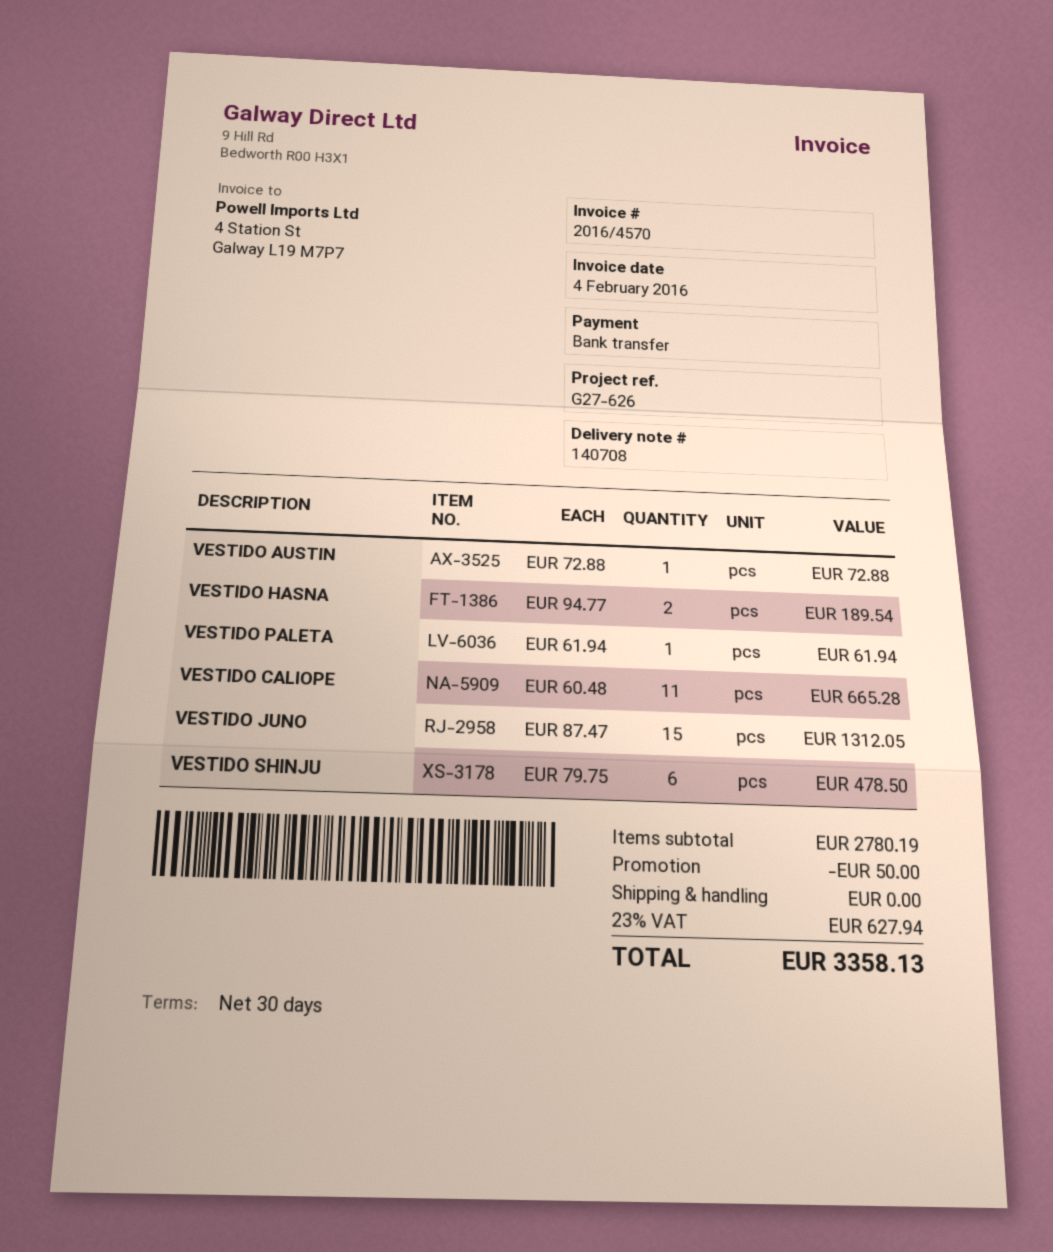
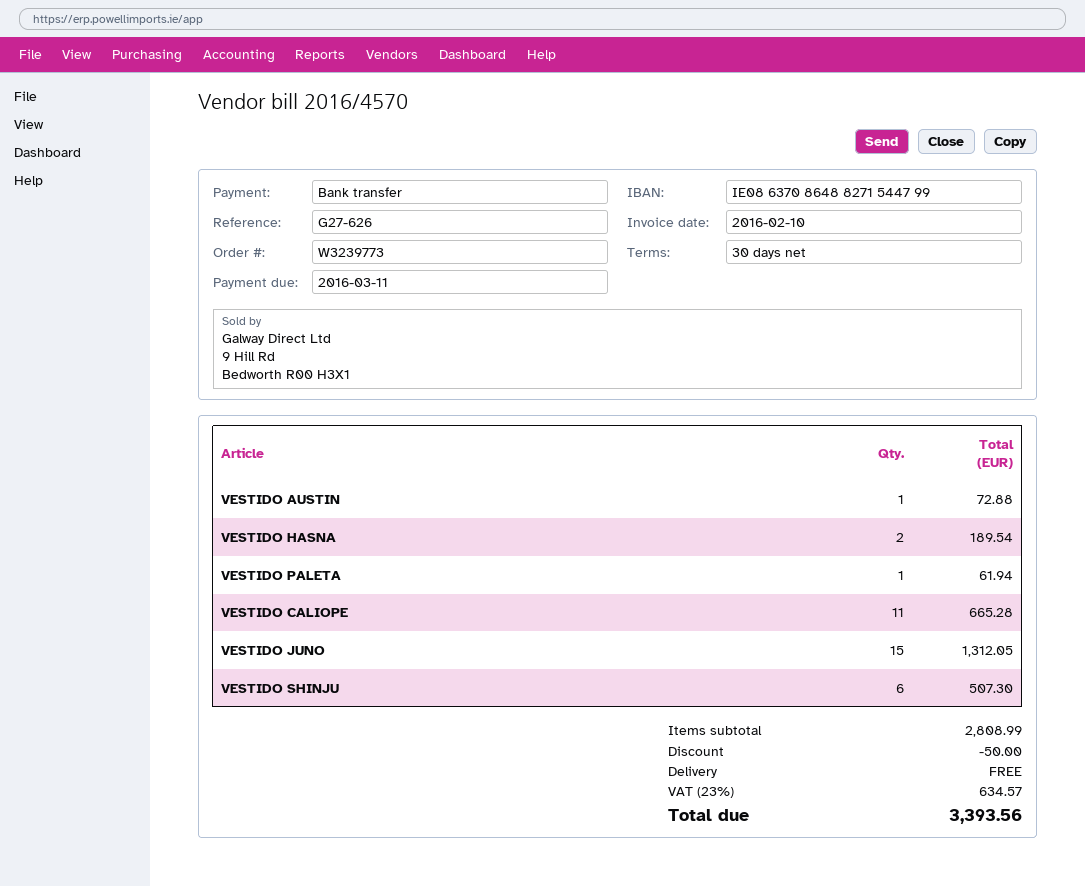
invoice date: 2016-02-04 -> 2016-02-10
VESTIDO SHINJU: 6 for 478.50 -> 6 for 507.30
subtotal: 2780.19 -> 2808.99
tax: 23% = 627.94 -> 23% = 634.57
total: 3358.13 -> 3393.56

